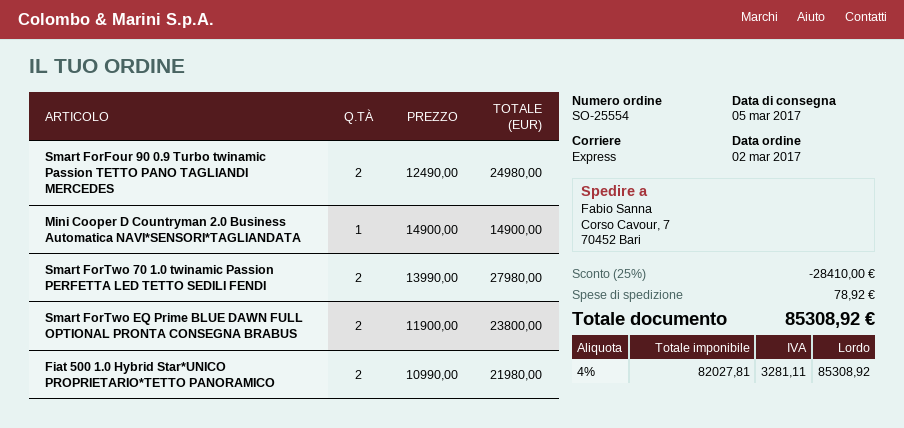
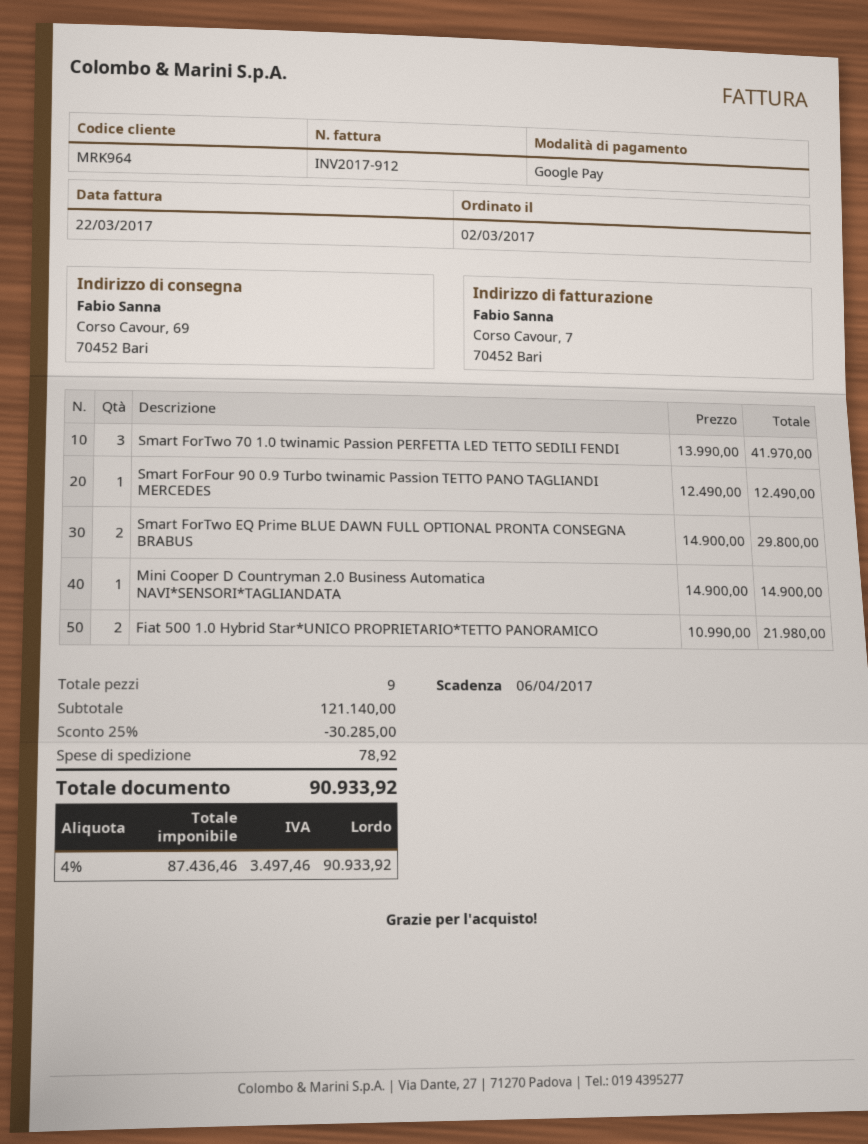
ship to: Corso Cavour, 7, 70452 Bari -> Corso Cavour, 69, 70452 Bari
Smart ForFour 90 0.9 Turbo twinamic Passion TETTO PANO TAGLIANDI MERCEDES: 2 x 12490.00 = 24980.00 -> 1 x 12490.00 = 12490.00
Smart ForTwo 70 1.0 twinamic Passion PERFETTA LED TETTO SEDILI FENDI: 2 x 13990.00 = 27980.00 -> 3 x 13990.00 = 41970.00
Smart ForTwo EQ Prime BLUE DAWN FULL OPTIONAL PRONTA CONSEGNA BRABUS: 2 x 11900.00 = 23800.00 -> 2 x 14900.00 = 29800.00
discount: 25% = 28410.00 -> 25% = 30285.00
net: 82027.81 -> 87436.46
tax: 4% = 3281.11 -> 4% = 3497.46
total: 85308.92 -> 90933.92

